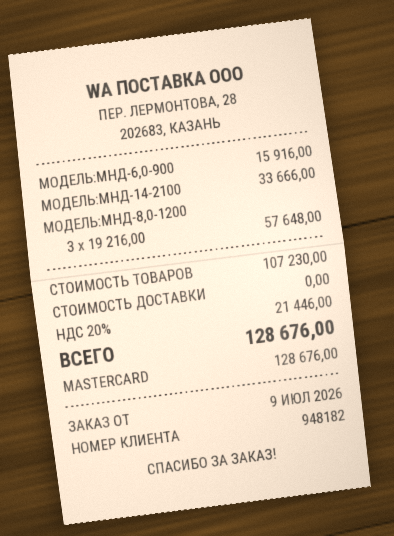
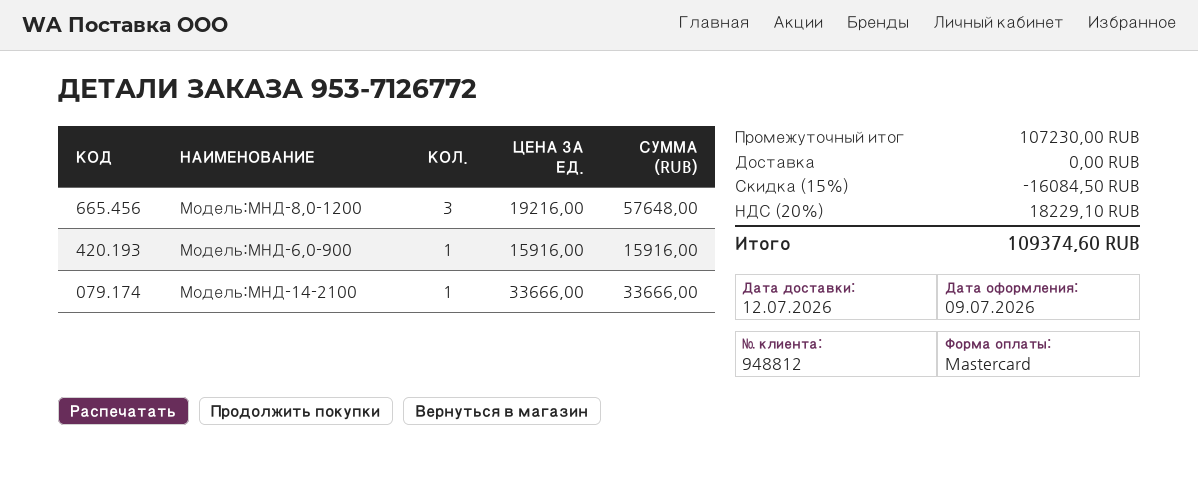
customer number: 948182 -> 948812
discount: none -> 15% = 16084.50
tax: 20% = 21446.00 -> 20% = 18229.10
total: 128676.00 -> 109374.60

